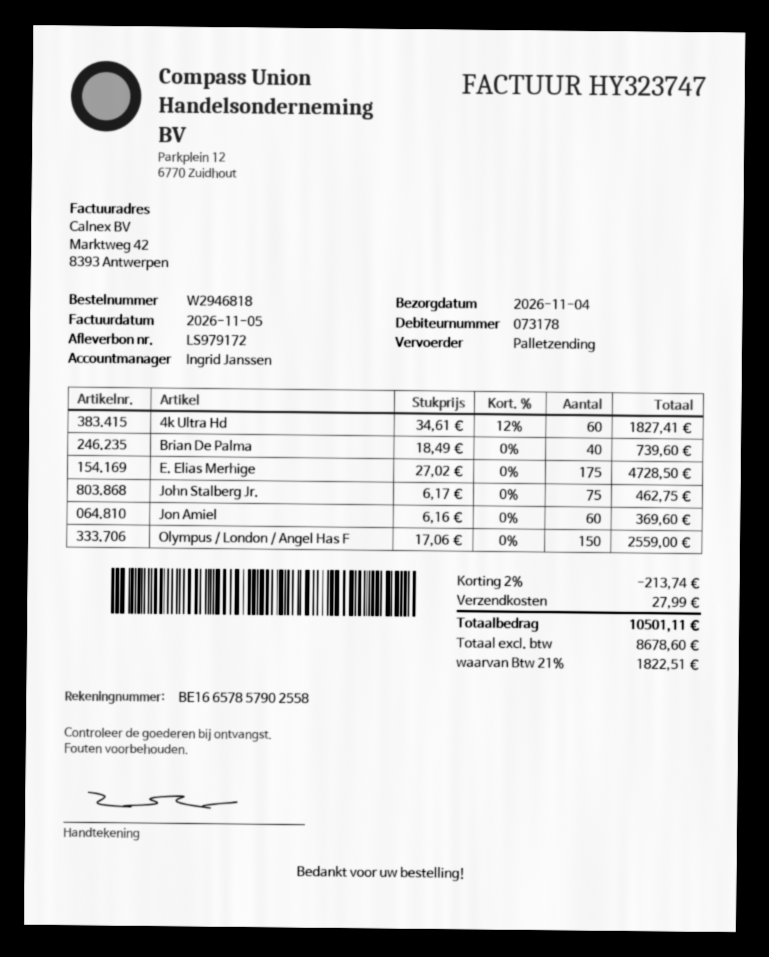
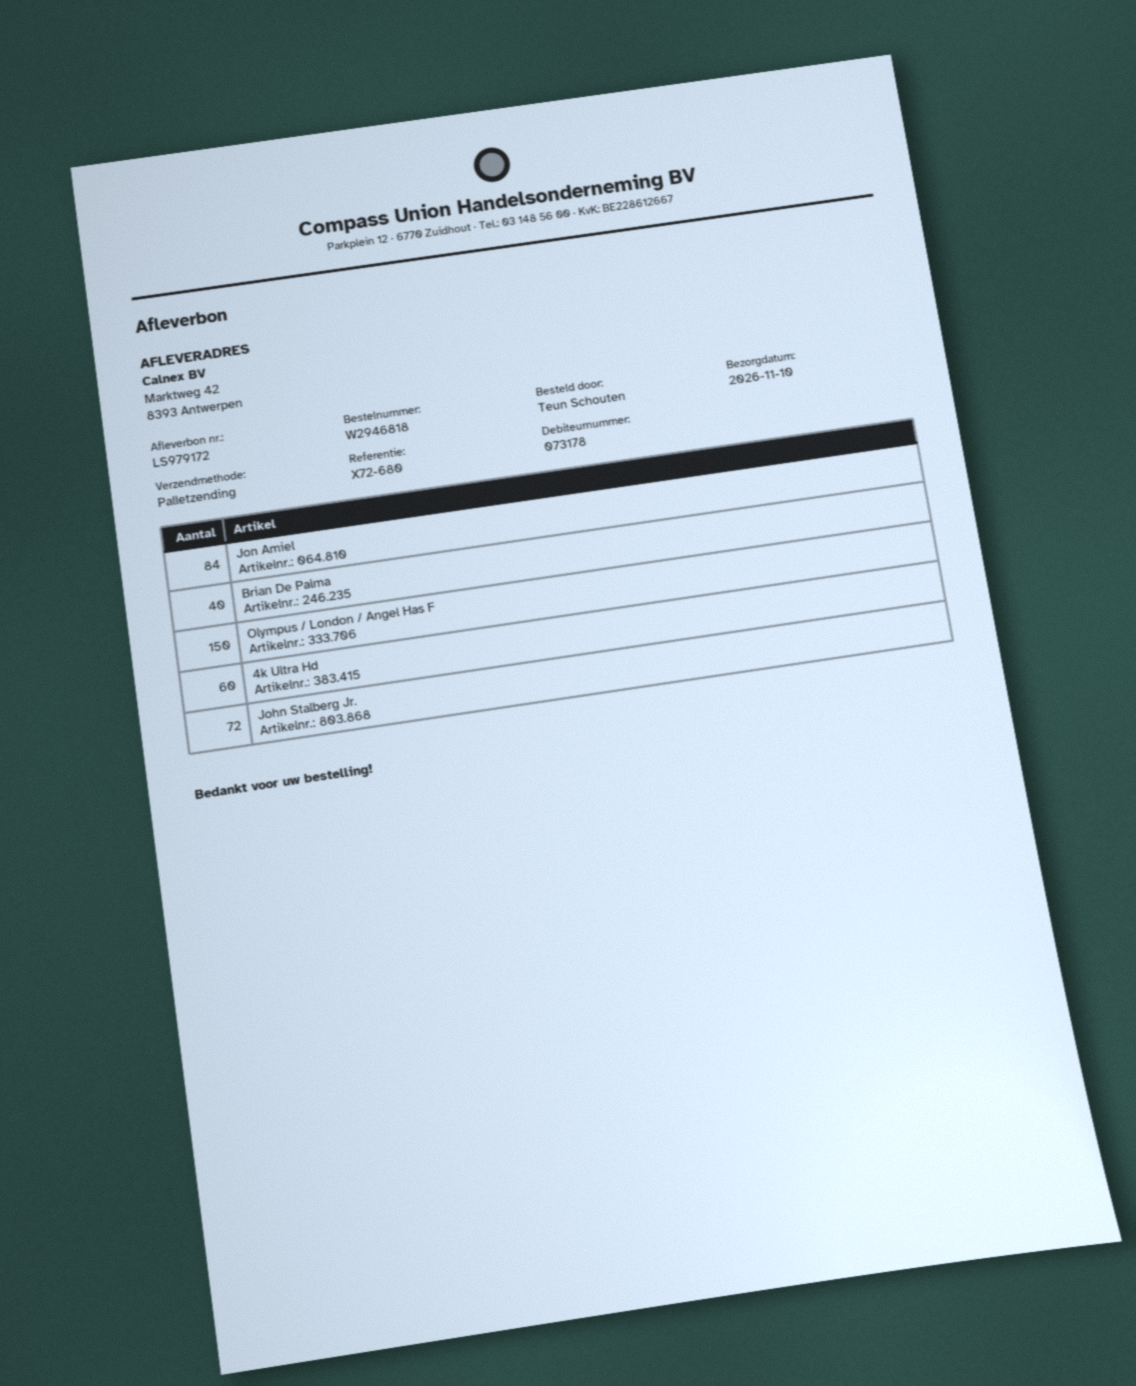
delivery date: 2026-11-04 -> 2026-11-10
E. Elias Merhige: 175 -> none
John Stalberg Jr.: 75 -> 72
Jon Amiel: 60 -> 84

